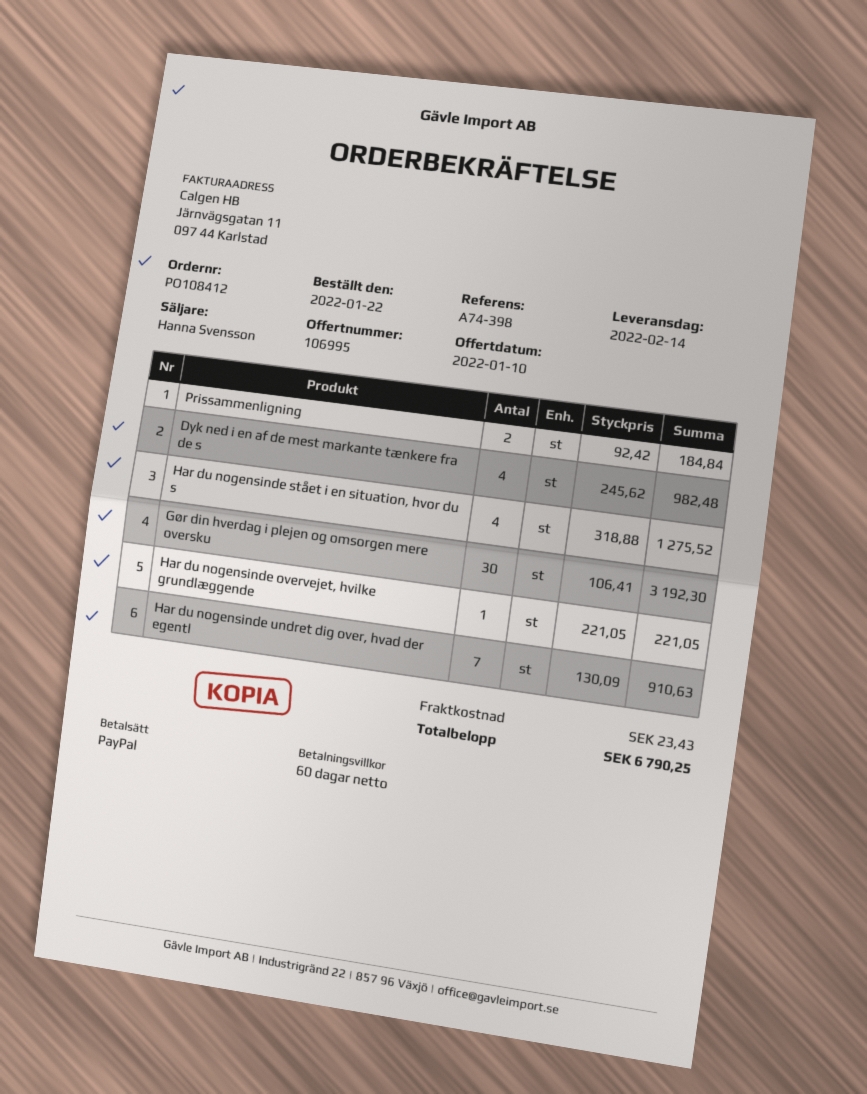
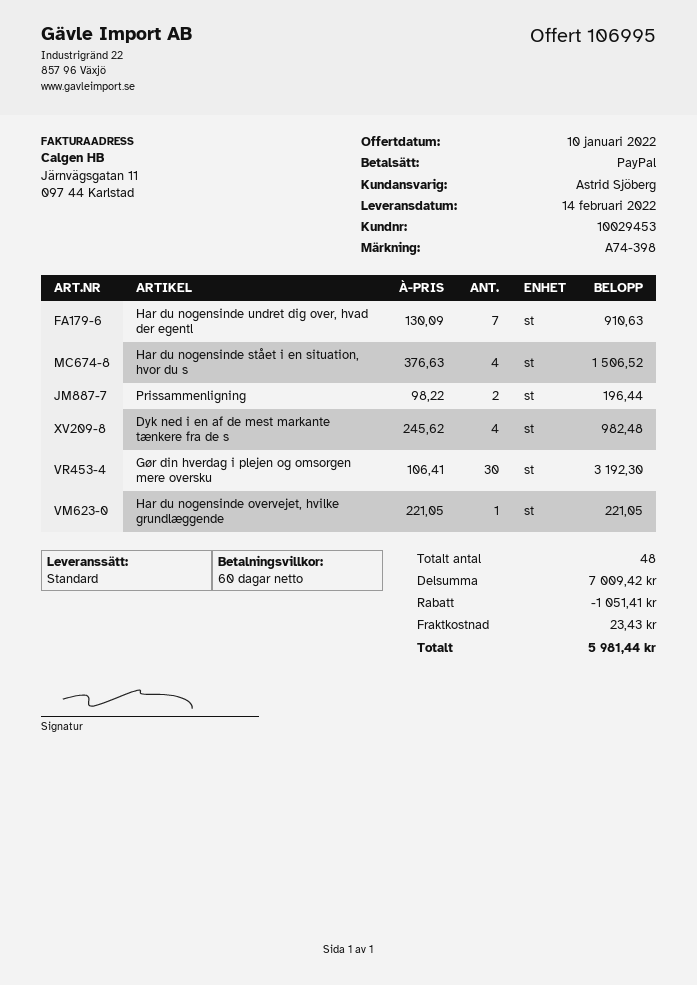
sales rep: Hanna Svensson -> Astrid Sjöberg
Prissammenligning: 2 x 92.42 = 184.84 -> 2 x 98.22 = 196.44
Har du nogensinde stået i en situation, hvor du s: 4 x 318.88 = 1275.52 -> 4 x 376.63 = 1506.52
discount: none -> 1051.41
total: 6790.25 -> 5981.44

